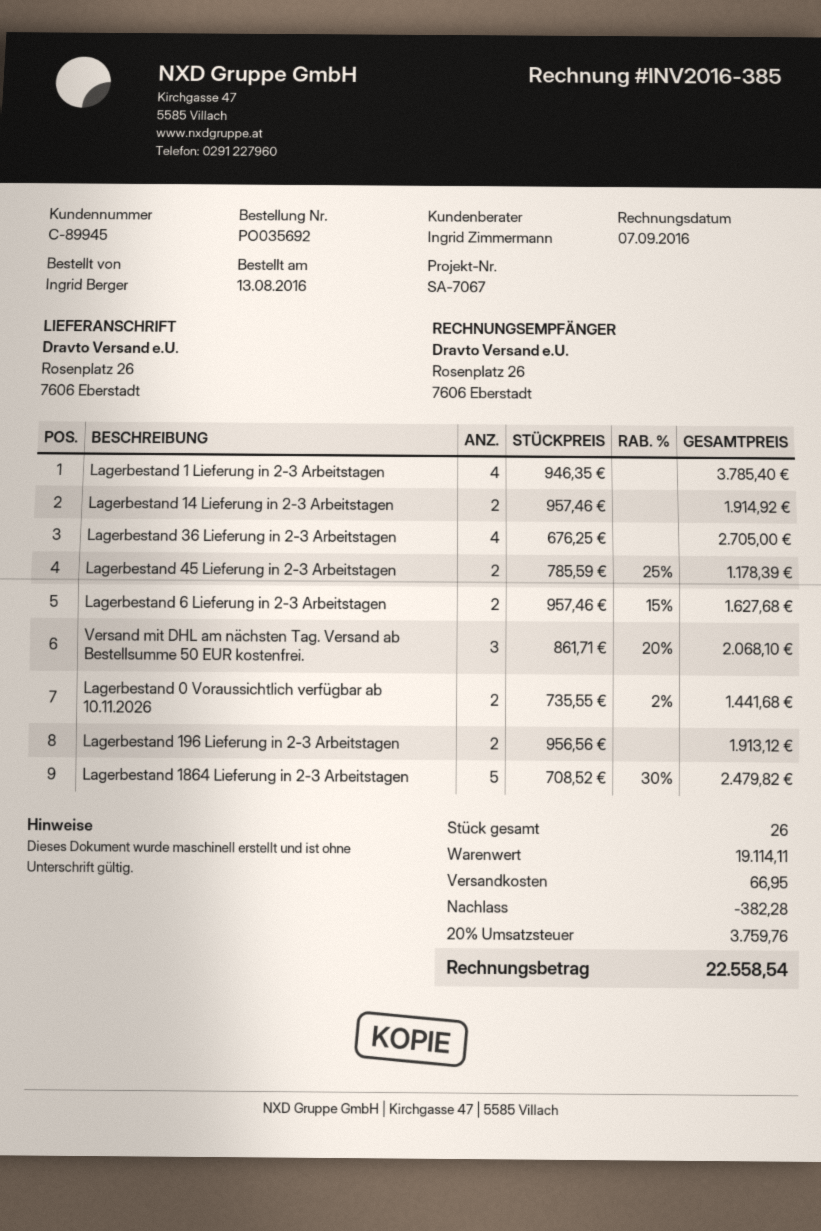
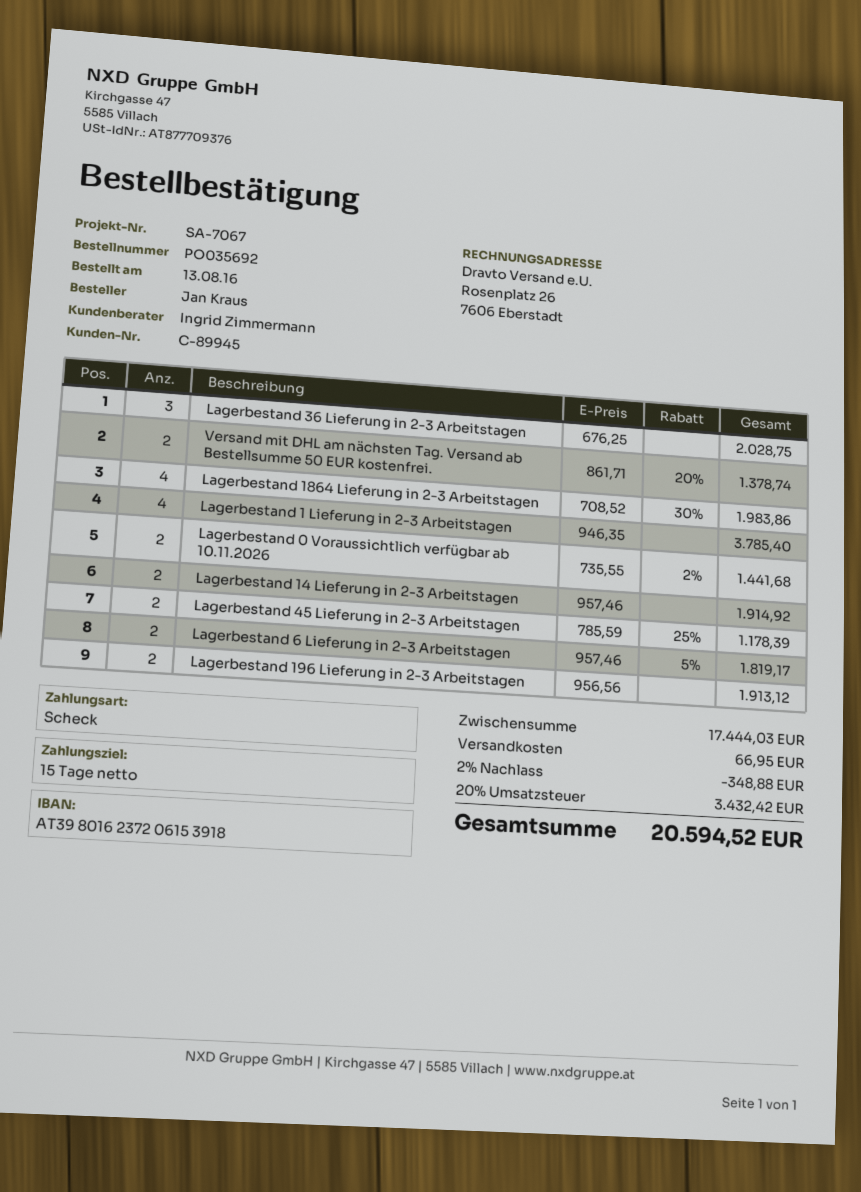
ordered by: Ingrid Berger -> Jan Kraus
Lagerbestand 36 Lieferung in 2-3 Arbeitstagen: 4 x 676.25 = 2705.00 -> 3 x 676.25 = 2028.75
Lagerbestand 6 Lieferung in 2-3 Arbeitstagen: 2 x 957.46 - 15% = 1627.68 -> 2 x 957.46 - 5% = 1819.17
Versand mit DHL am nächsten Tag. Versand ab Bestellsumme 50 EUR kostenfrei.: 3 x 861.71 - 20% = 2068.10 -> 2 x 861.71 - 20% = 1378.74
Lagerbestand 1864 Lieferung in 2-3 Arbeitstagen: 5 x 708.52 - 30% = 2479.82 -> 4 x 708.52 - 30% = 1983.86
subtotal: 19114.11 -> 17444.03
discount: 382.28 -> 348.88
tax: 20% = 3759.76 -> 20% = 3432.42
total: 22558.54 -> 20594.52

